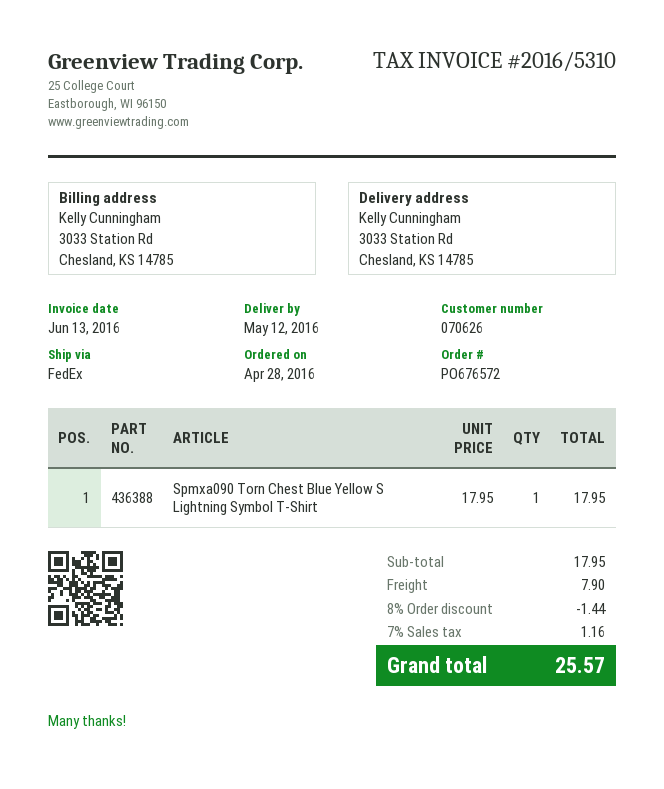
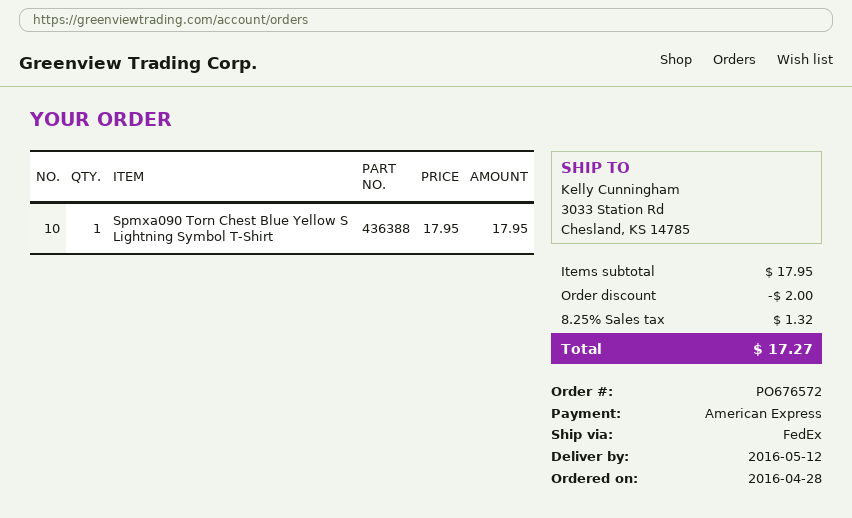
discount: 1.44 -> 2.00
shipping: 7.90 -> none
tax: 7% = 1.16 -> 8.25% = 1.32
total: 25.57 -> 17.27

